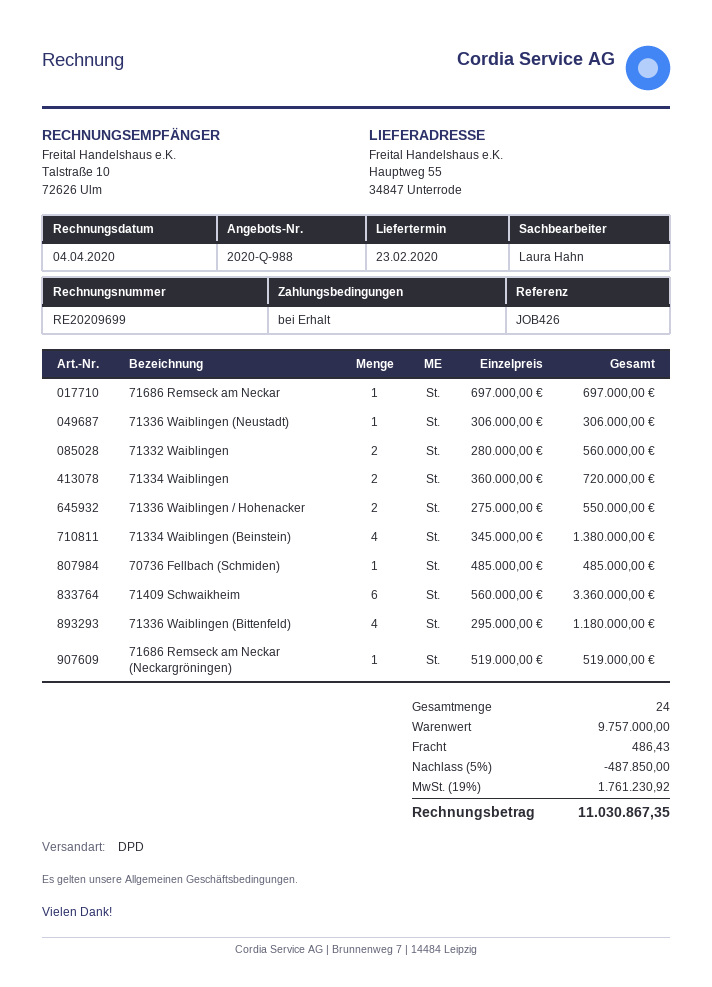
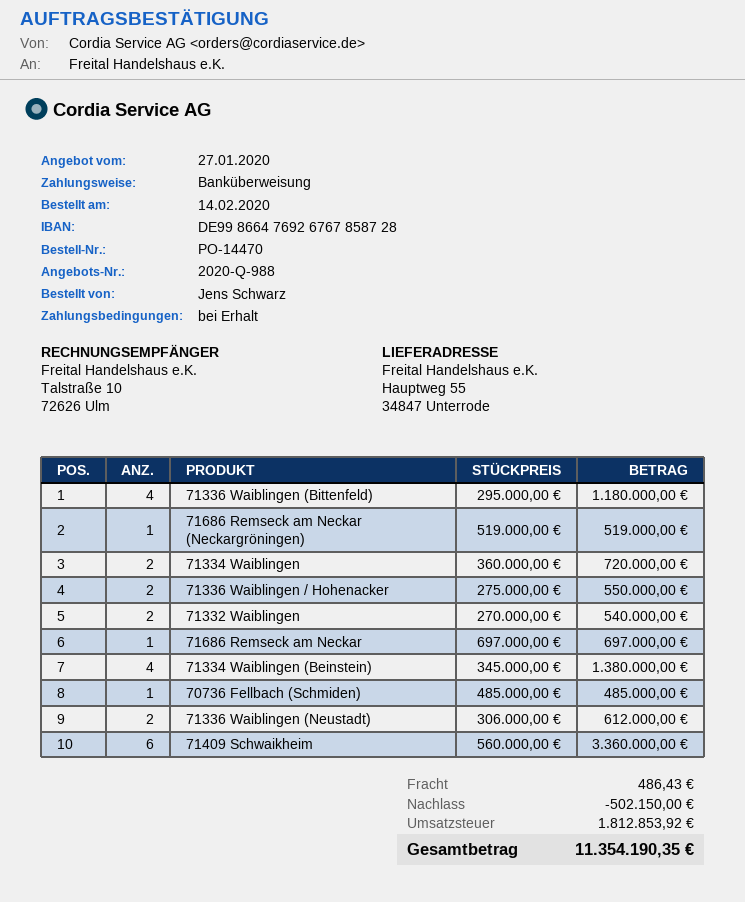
71336 Waiblingen (Neustadt): 1 x 306000.00 = 306000.00 -> 2 x 306000.00 = 612000.00
71332 Waiblingen: 2 x 280000.00 = 560000.00 -> 2 x 270000.00 = 540000.00
discount: 487850.00 -> 502150.00
tax: 1761230.92 -> 1812853.92
total: 11030867.35 -> 11354190.35

